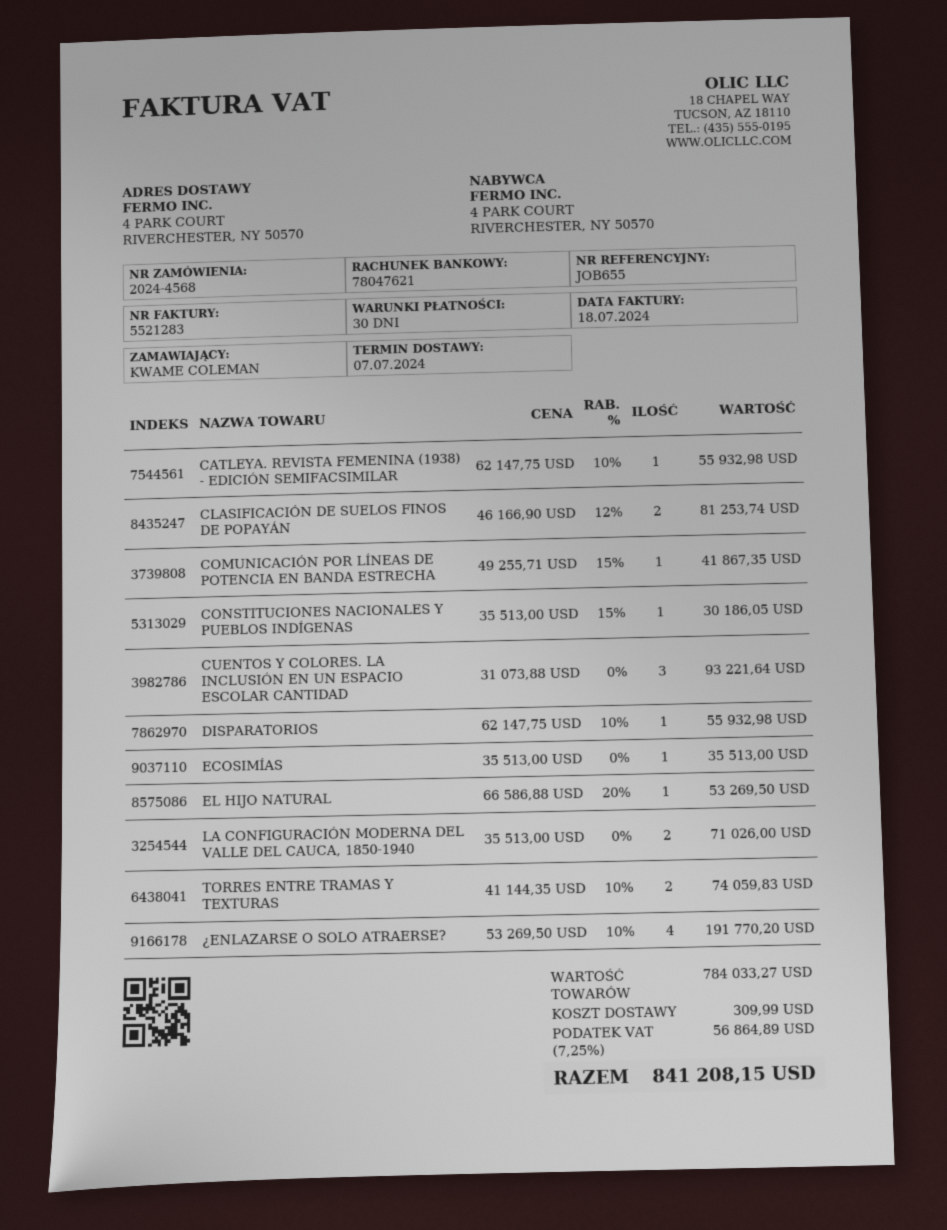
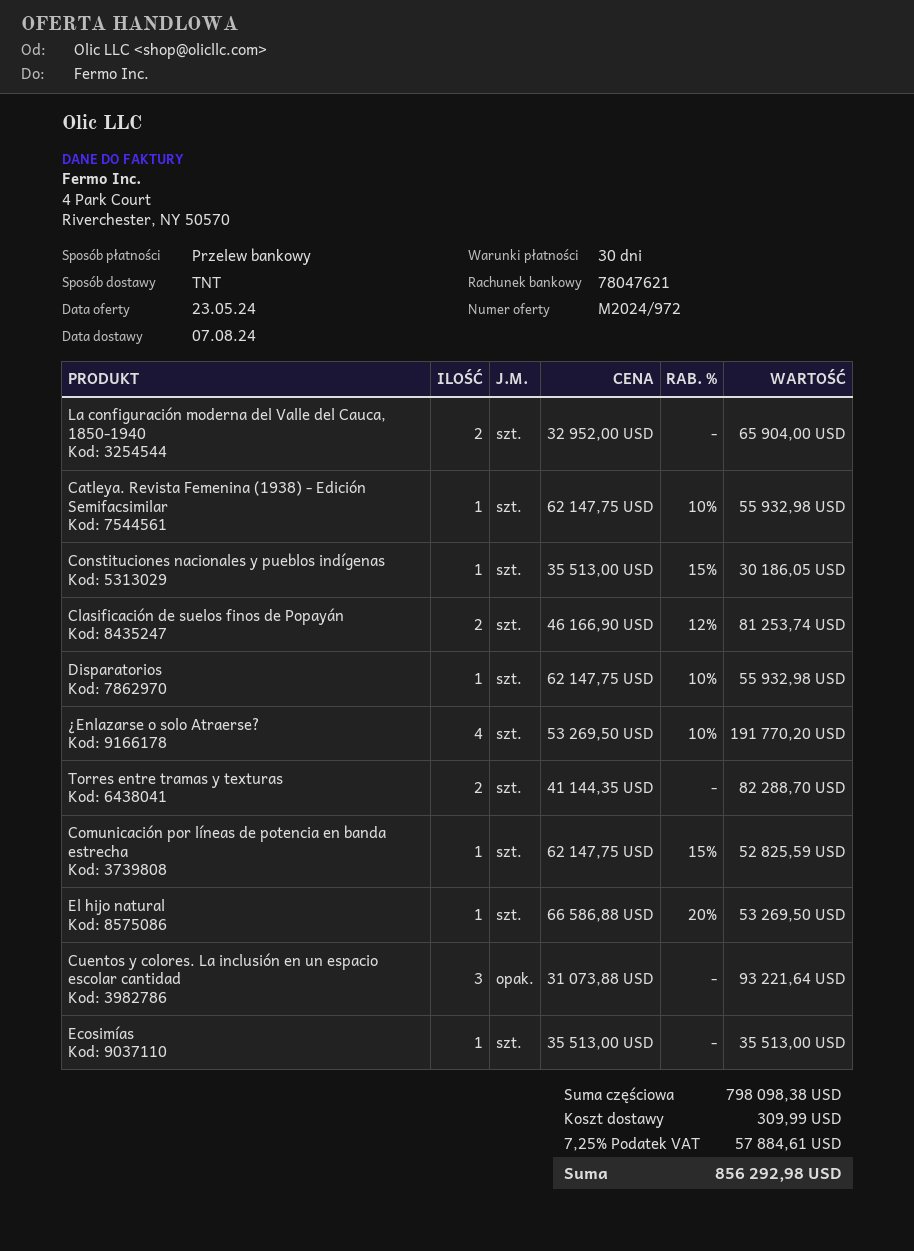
delivery date: 2024-07-07 -> 2024-08-07
COMUNICACIÓN POR LÍNEAS DE POTENCIA EN BANDA ESTRECHA: 1 x 49255.71 - 15% = 41867.35 -> 1 x 62147.75 - 15% = 52825.59
LA CONFIGURACIÓN MODERNA DEL VALLE DEL CAUCA, 1850-1940: 2 x 35513.00 = 71026.00 -> 2 x 32952.00 = 65904.00
TORRES ENTRE TRAMAS Y TEXTURAS: 2 x 41144.35 - 10% = 74059.83 -> 2 x 41144.35 = 82288.70
subtotal: 784033.27 -> 798098.38
tax: 7.25% = 56864.89 -> 7.25% = 57884.61
total: 841208.15 -> 856292.98

